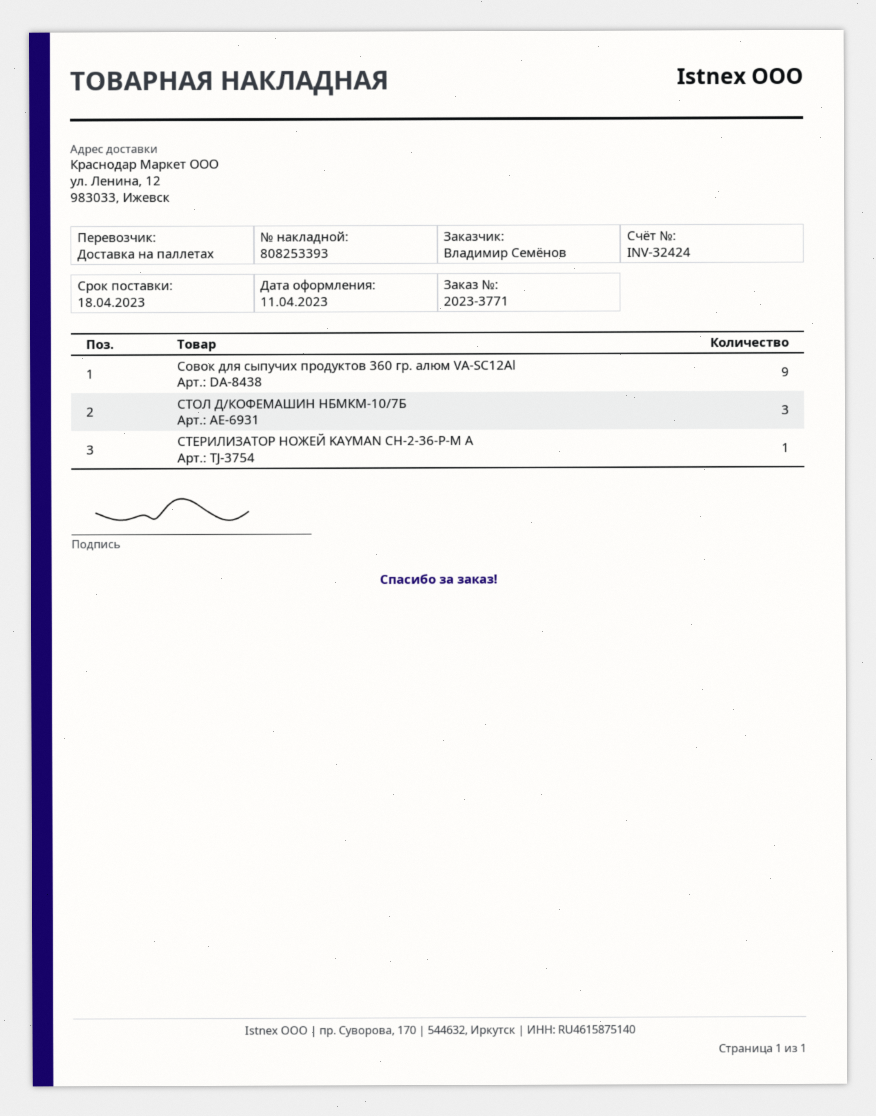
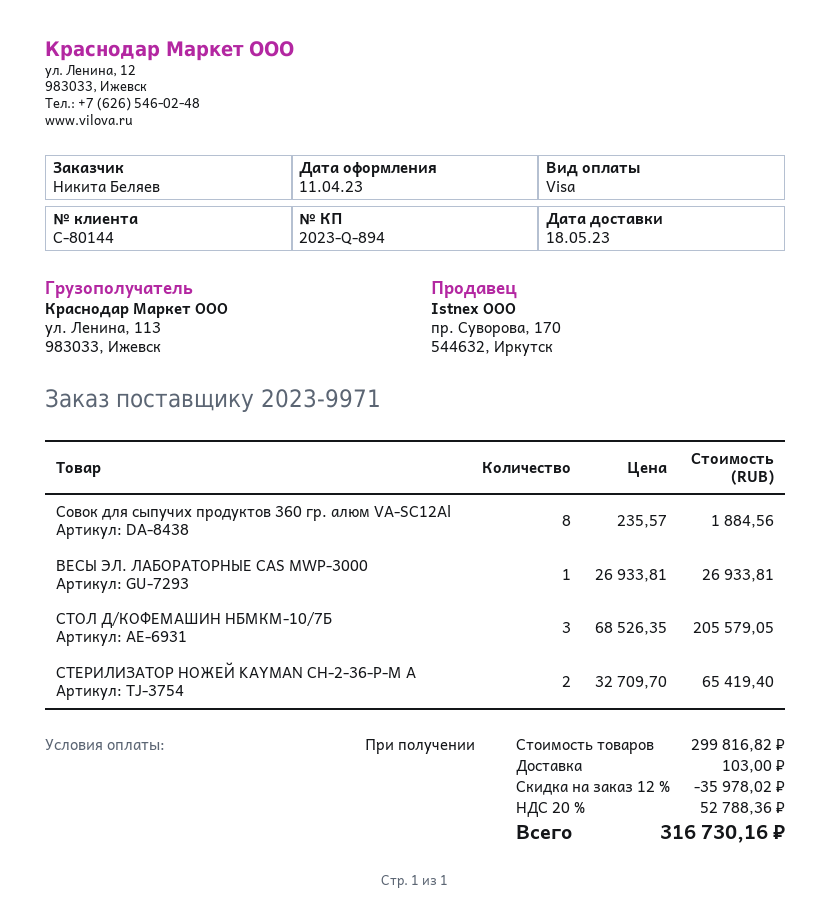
order number: 2023-3771 -> 2023-9971
delivery date: 2023-04-18 -> 2023-05-18
ordered by: Владимир Семёнов -> Никита Беляев
ship to: ул. Ленина, 12, 983033, Ижевск -> ул. Ленина, 113, 983033, Ижевск
Совок для сыпучих продуктов 360 гр. алюм VA-SC12Al: 9 -> 8
СТЕРИЛИЗАТОР НОЖЕЙ KAYMAN СН-2-36-Р-М А: 1 -> 2
ВЕСЫ ЭЛ. ЛАБОРАТОРНЫЕ CAS MWP-3000: none -> 1

